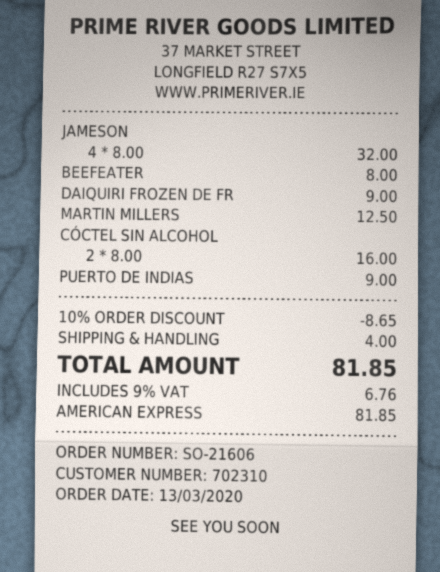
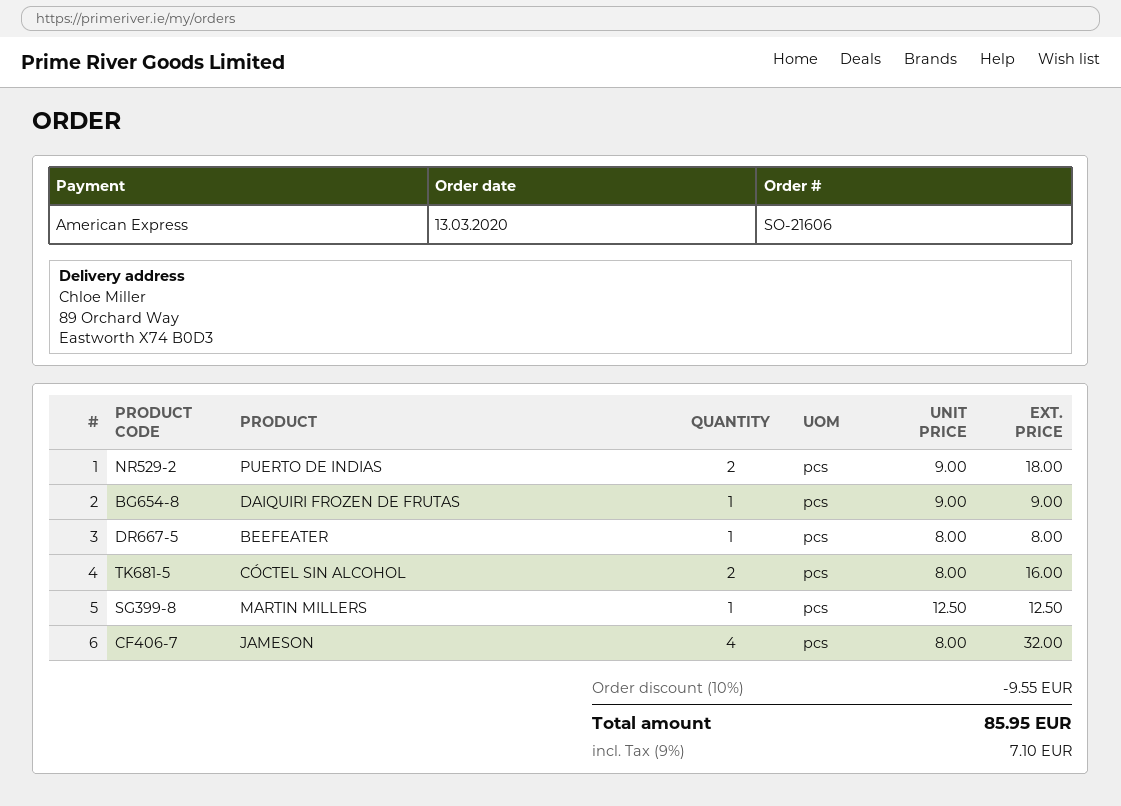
PUERTO DE INDIAS: 1 x 9.00 = 9.00 -> 2 x 9.00 = 18.00
discount: 10% = 8.65 -> 10% = 9.55
shipping: 4.00 -> none
tax: 9% = 6.76 -> 9% = 7.10
total: 81.85 -> 85.95

